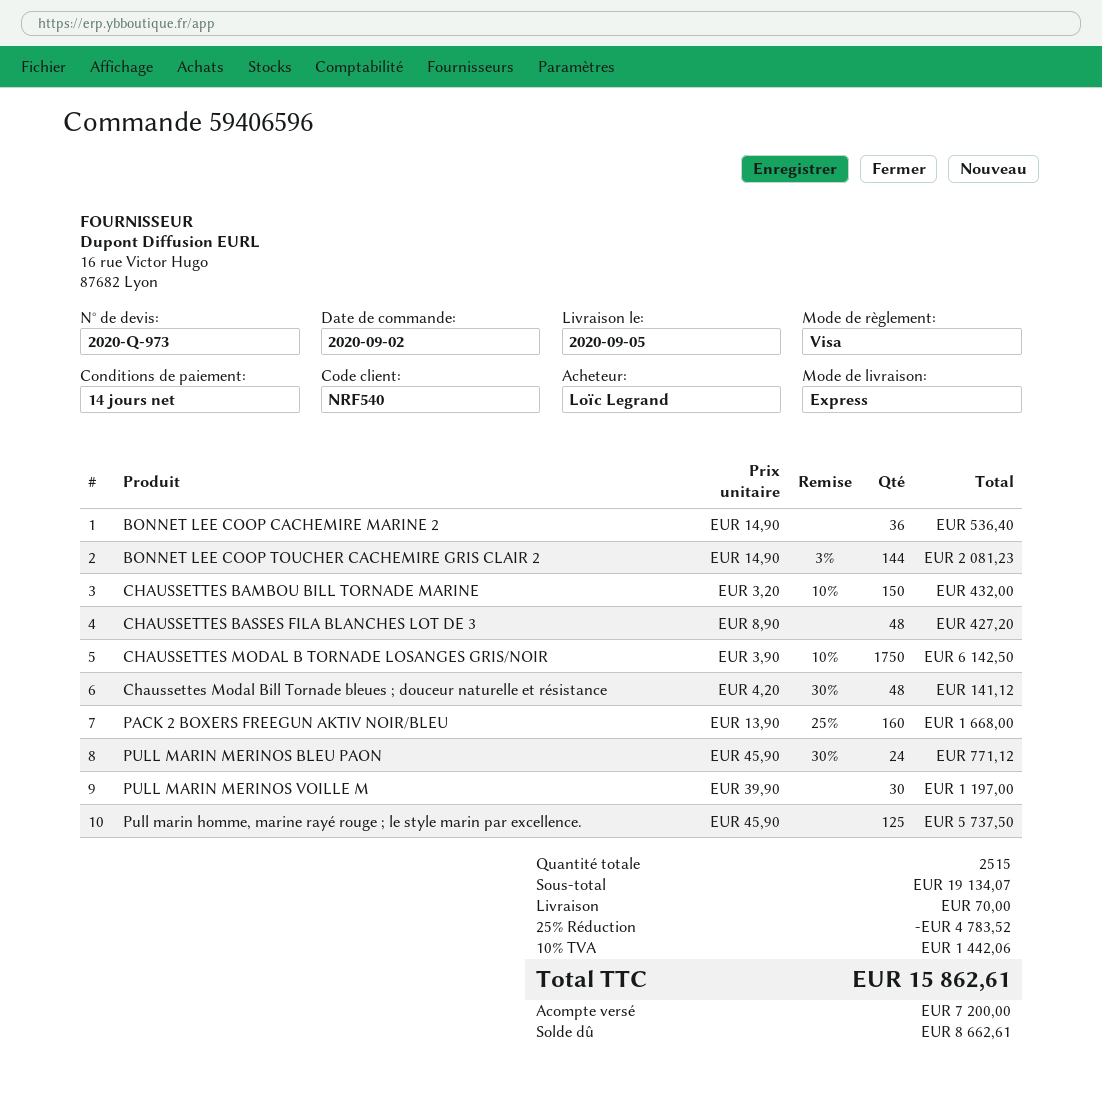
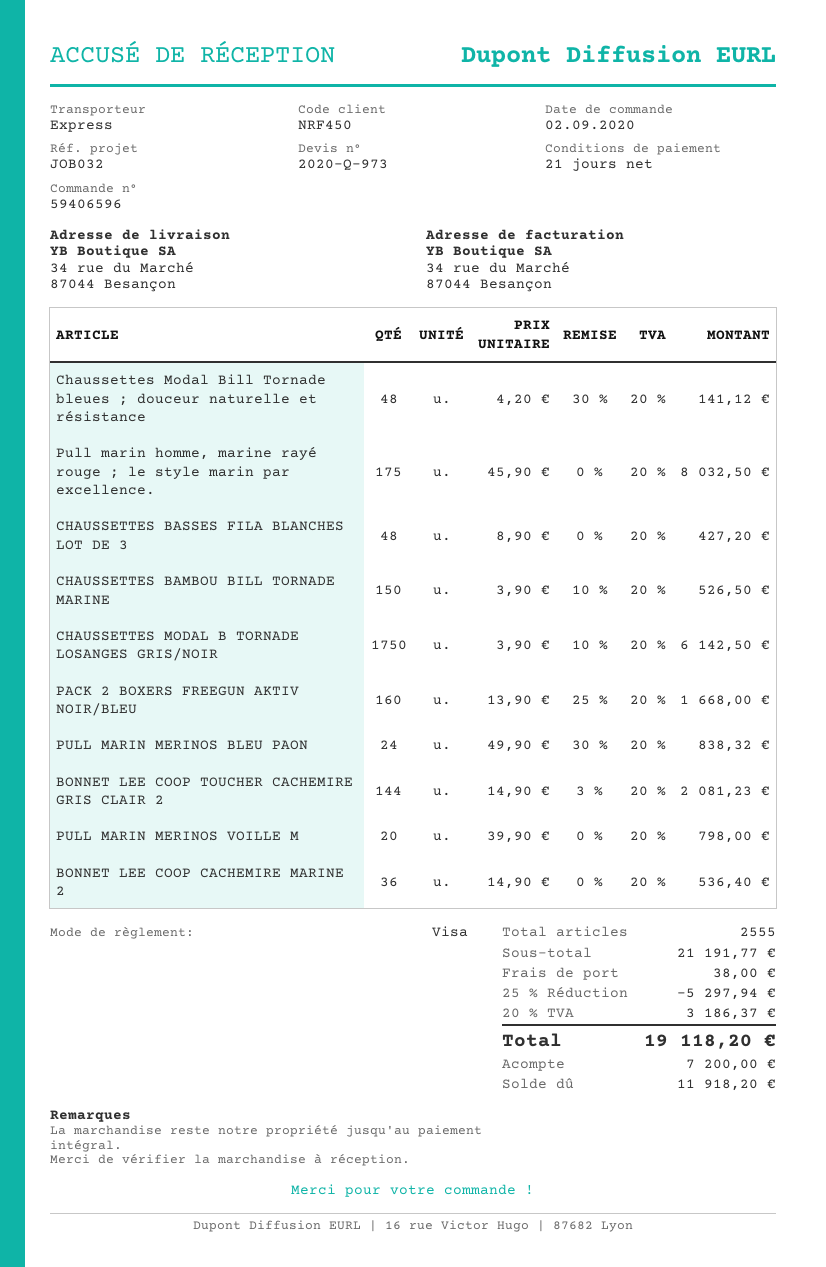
payment terms: 14 days -> 21 days
customer number: NRF540 -> NRF450
CHAUSSETTES BAMBOU BILL TORNADE MARINE: 150 x 3.20 - 10% = 432.00 -> 150 x 3.90 - 10% = 526.50
PULL MARIN MERINOS BLEU PAON: 24 x 45.90 - 30% = 771.12 -> 24 x 49.90 - 30% = 838.32
PULL MARIN MERINOS VOILLE M: 30 x 39.90 = 1197.00 -> 20 x 39.90 = 798.00
Pull marin homme, marine rayé rouge ; le style marin par excellence.: 125 x 45.90 = 5737.50 -> 175 x 45.90 = 8032.50
total quantity: 2515 -> 2555
subtotal: 19134.07 -> 21191.77
discount: 25% = 4783.52 -> 25% = 5297.94
shipping: 70.00 -> 38.00
tax: 10% = 1442.06 -> 20% = 3186.37
total: 15862.61 -> 19118.20
balance: 8662.61 -> 11918.20

